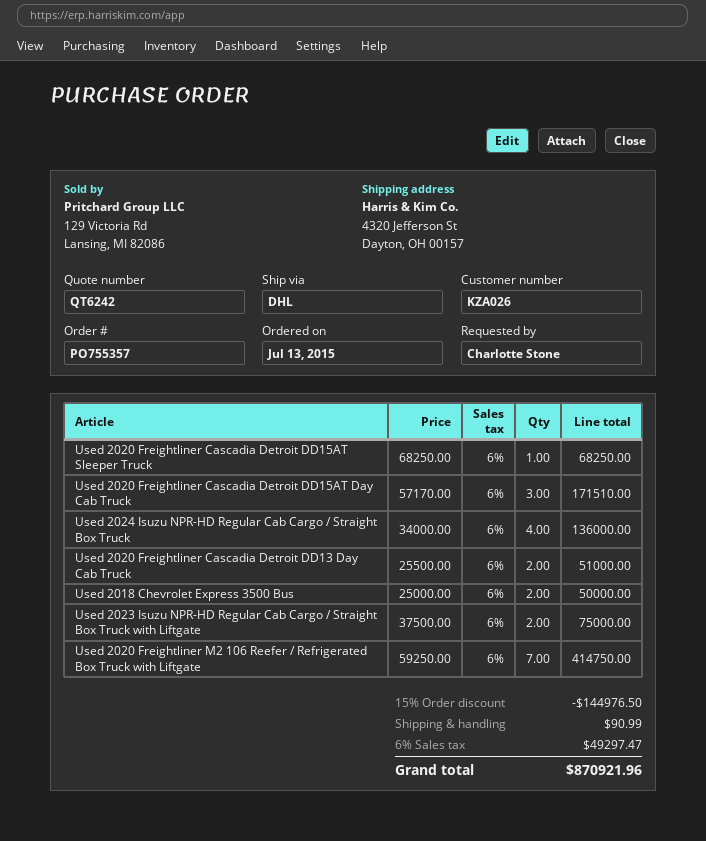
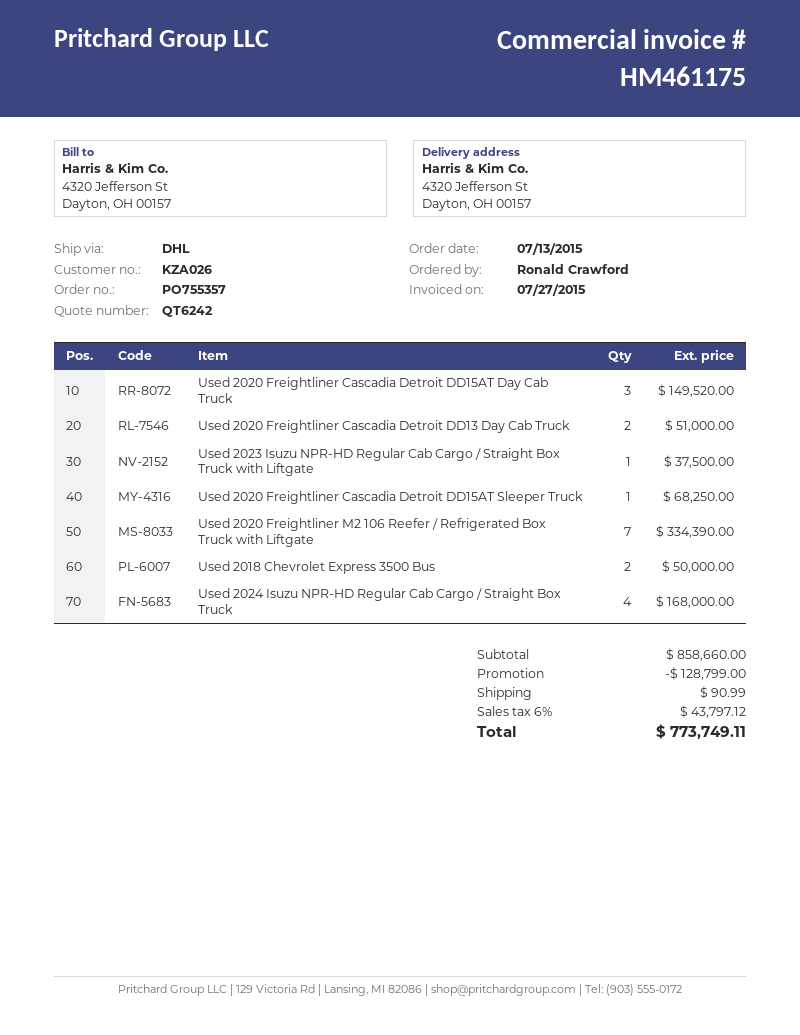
ordered by: Charlotte Stone -> Ronald Crawford
Used 2020 Freightliner Cascadia Detroit DD15AT Day Cab Truck: 3 for 171510.00 -> 3 for 149520.00
Used 2024 Isuzu NPR-HD Regular Cab Cargo / Straight Box Truck: 4 for 136000.00 -> 4 for 168000.00
Used 2023 Isuzu NPR-HD Regular Cab Cargo / Straight Box Truck with Liftgate: 2 for 75000.00 -> 1 for 37500.00
Used 2020 Freightliner M2 106 Reefer / Refrigerated Box Truck with Liftgate: 7 for 414750.00 -> 7 for 334390.00
discount: 144976.50 -> 128799.00
tax: 6% = 49297.47 -> 6% = 43797.12
total: 870921.96 -> 773749.11

